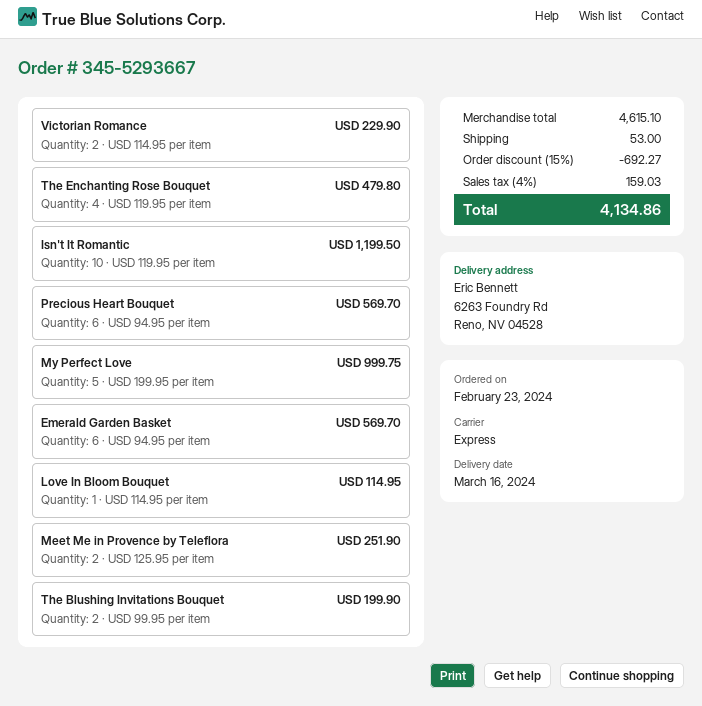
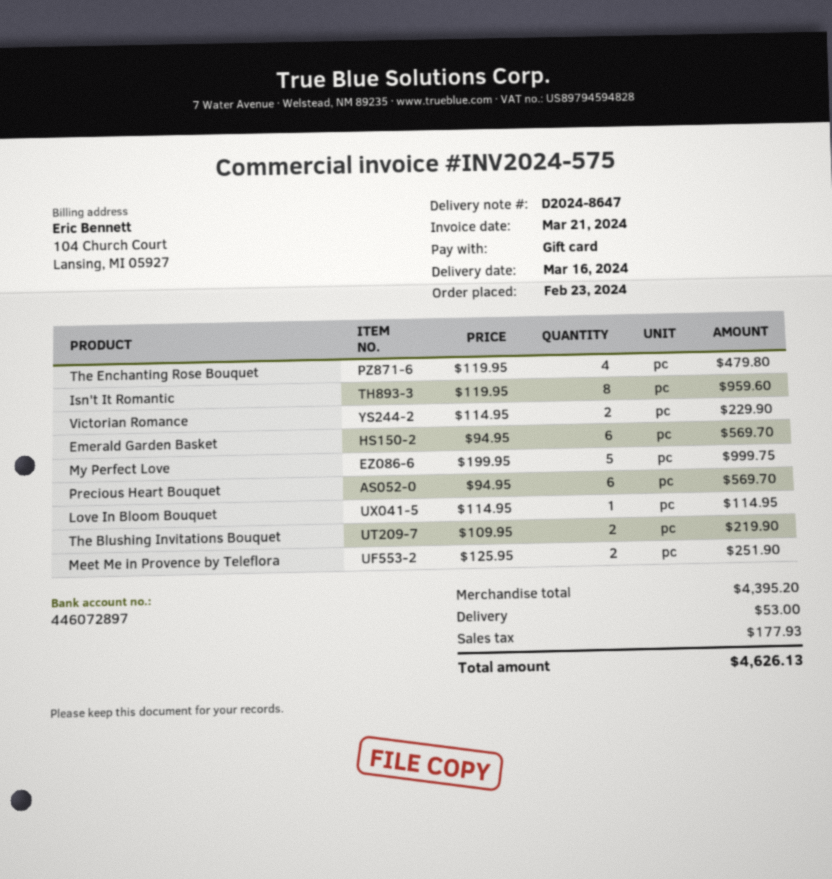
Isn't It Romantic: 10 x 119.95 = 1199.50 -> 8 x 119.95 = 959.60
The Blushing Invitations Bouquet: 2 x 99.95 = 199.90 -> 2 x 109.95 = 219.90
subtotal: 4615.10 -> 4395.20
discount: 15% = 692.27 -> none
tax: 159.03 -> 177.93
total: 4134.86 -> 4626.13

